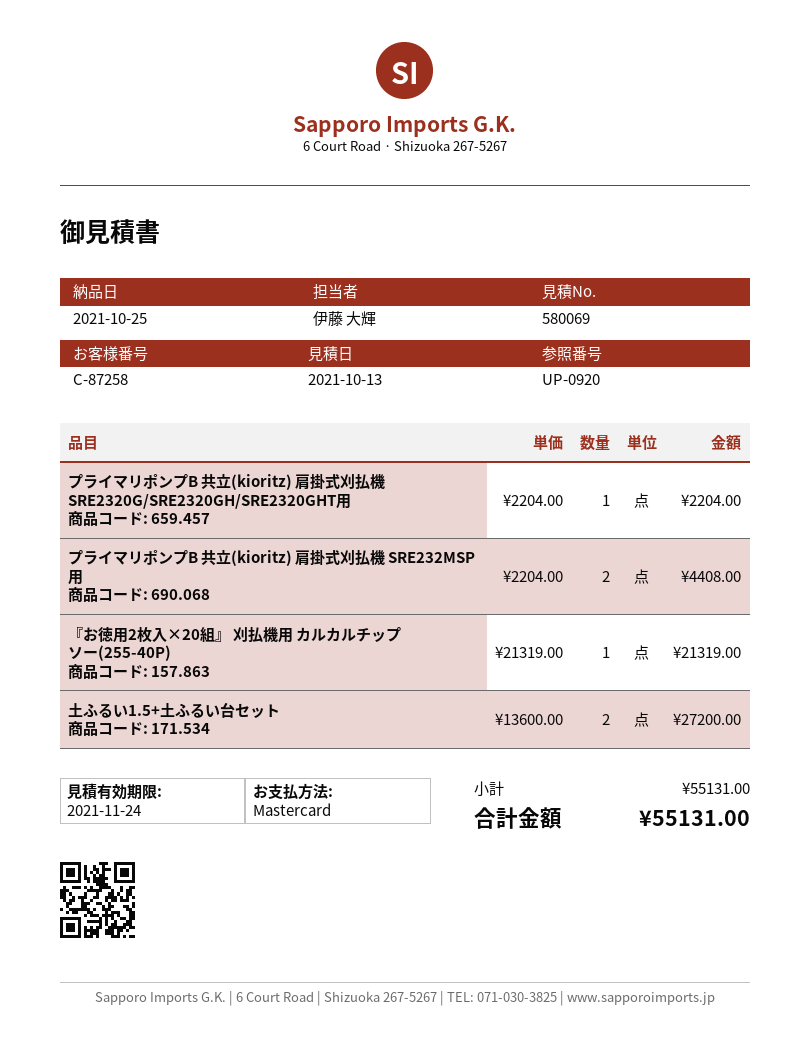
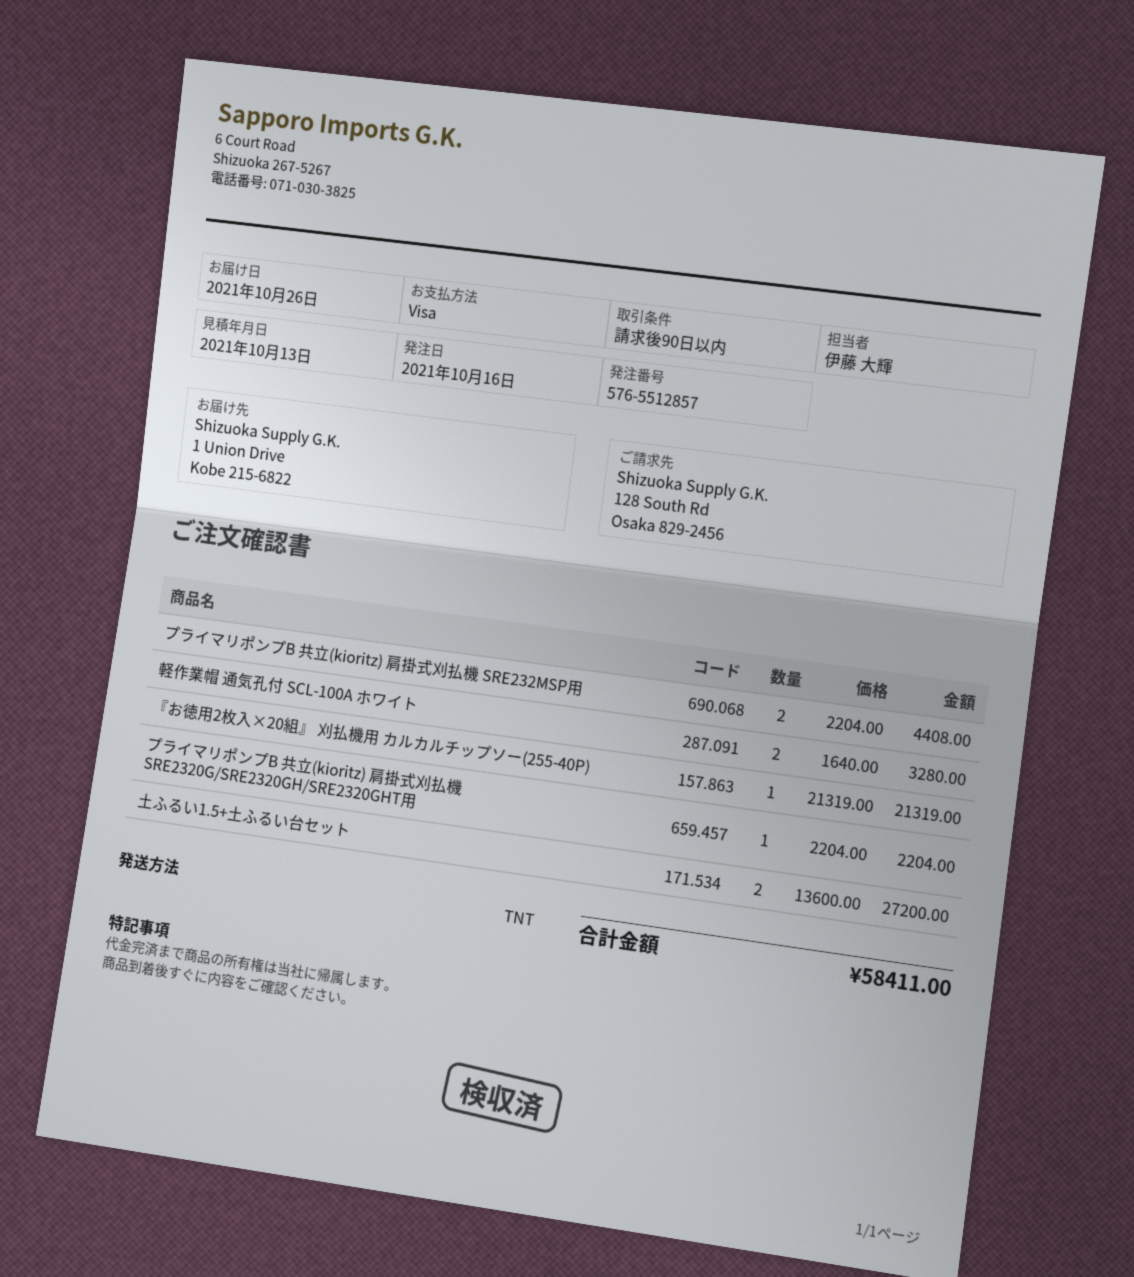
delivery date: 2021-10-25 -> 2021-10-26
payment method: Mastercard -> Visa
軽作業帽 通気孔付 SCL-100A ホワイト: none -> 2 x 1640.00 = 3280.00
total: 55131.00 -> 58411.00

